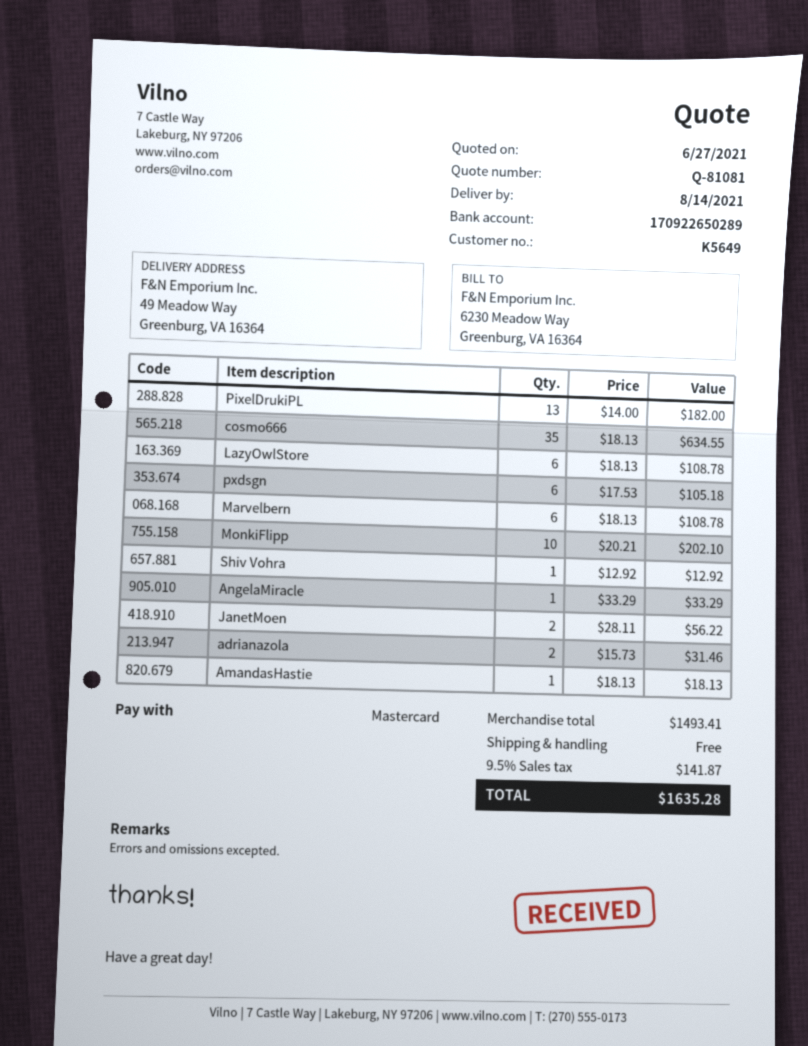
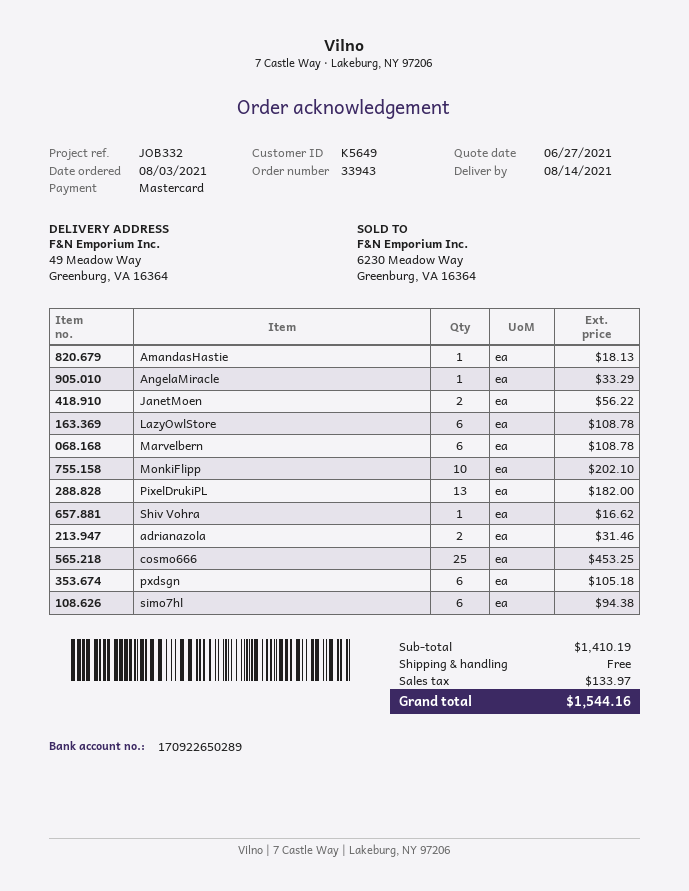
cosmo666: 35 for 634.55 -> 25 for 453.25
Shiv Vohra: 1 for 12.92 -> 1 for 16.62
simo7hl: none -> 6 for 94.38
subtotal: 1493.41 -> 1410.19
tax: 141.87 -> 133.97
total: 1635.28 -> 1544.16

